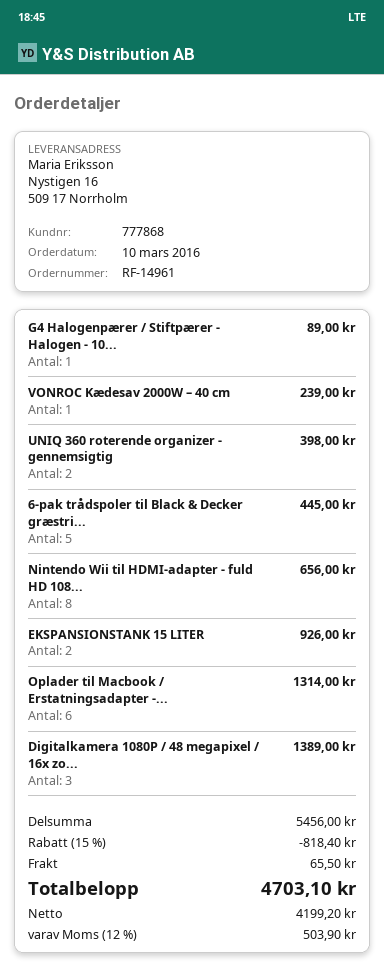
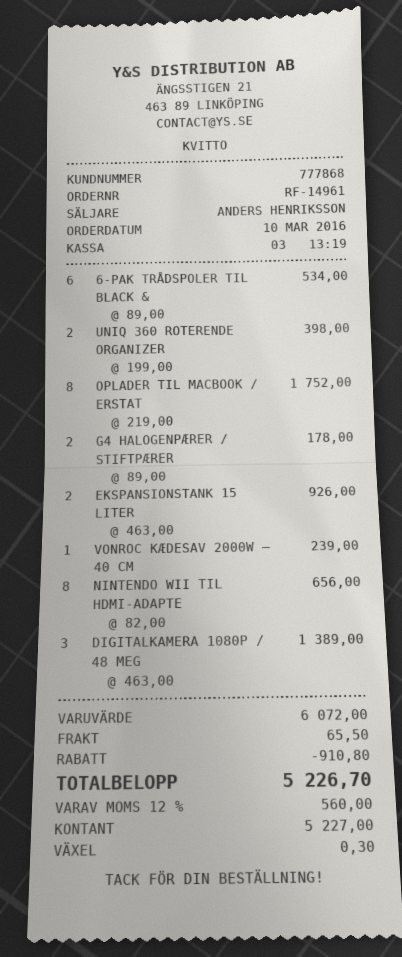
G4 Halogenpærer / Stiftpærer - Halogen - 10...: 1 for 89.00 -> 2 for 178.00
6-pak trådspoler til Black & Decker græstri...: 5 for 445.00 -> 6 for 534.00
Oplader til Macbook / Erstatningsadapter -...: 6 for 1314.00 -> 8 for 1752.00
subtotal: 5456.00 -> 6072.00
discount: 818.40 -> 910.80
tax: 12% = 503.90 -> 12% = 560.00
total: 4703.10 -> 5226.70

